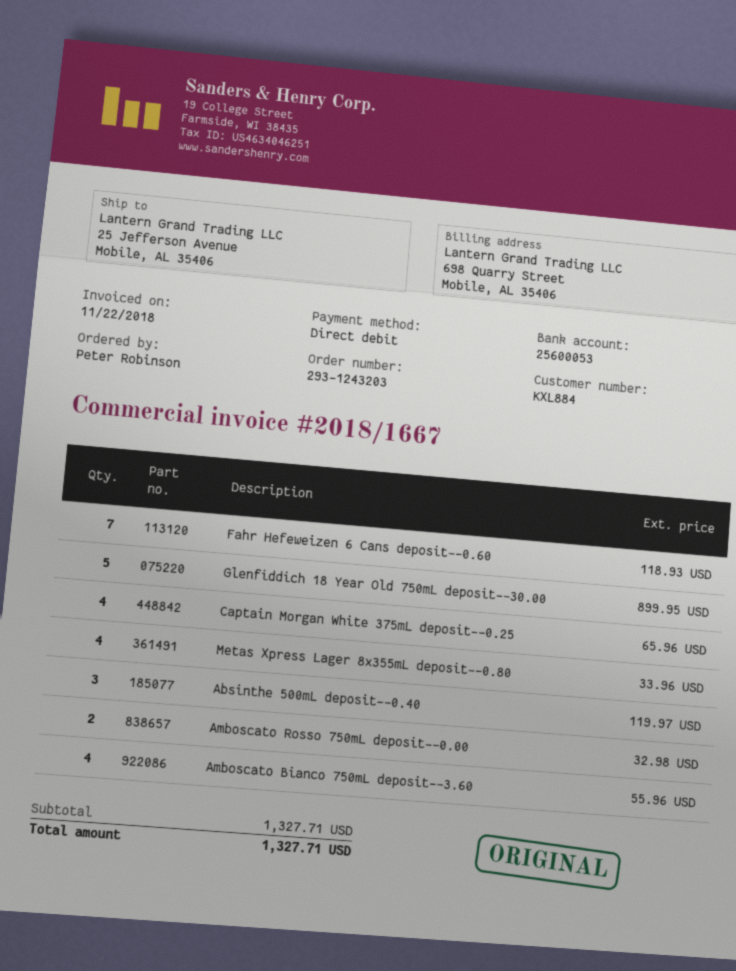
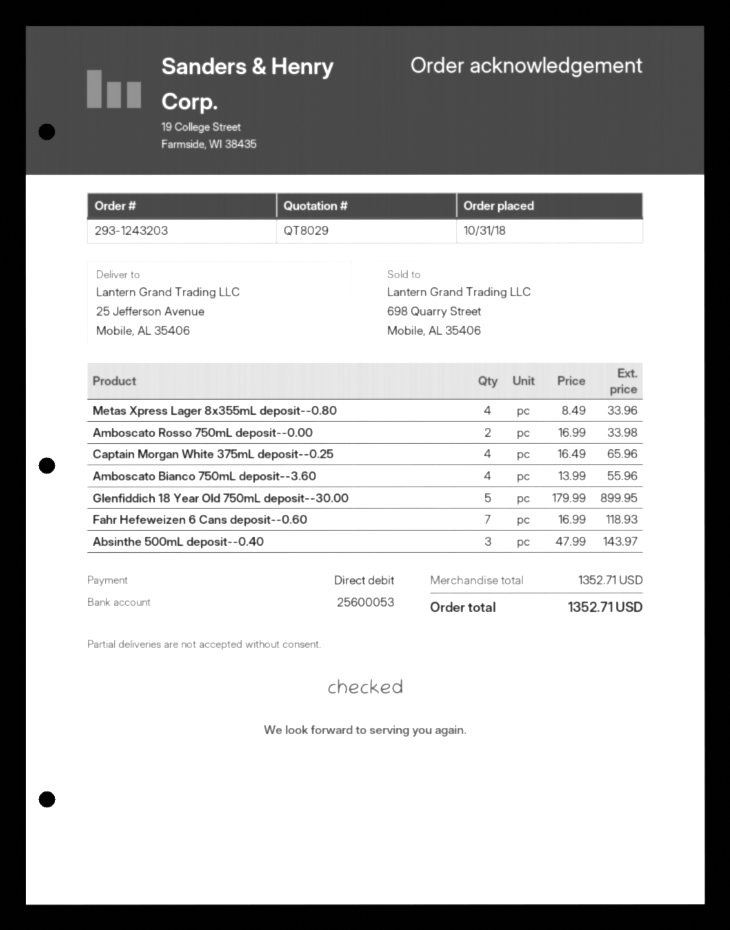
Absinthe 500mL deposit--0.40: 3 for 119.97 -> 3 for 143.97
Amboscato Rosso 750mL deposit--0.00: 2 for 32.98 -> 2 for 33.98
subtotal: 1327.71 -> 1352.71
total: 1327.71 -> 1352.71

